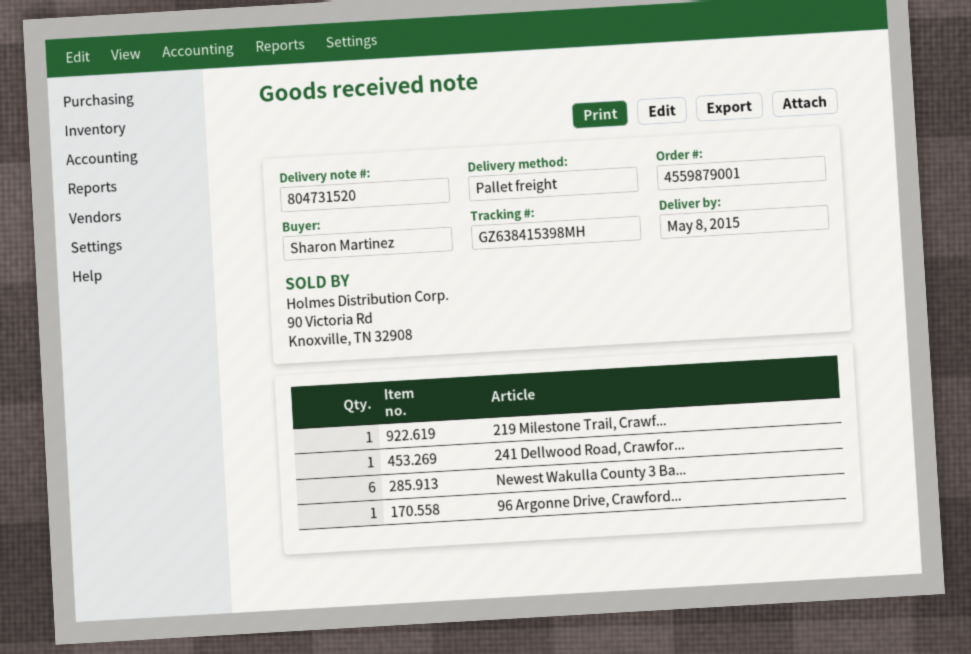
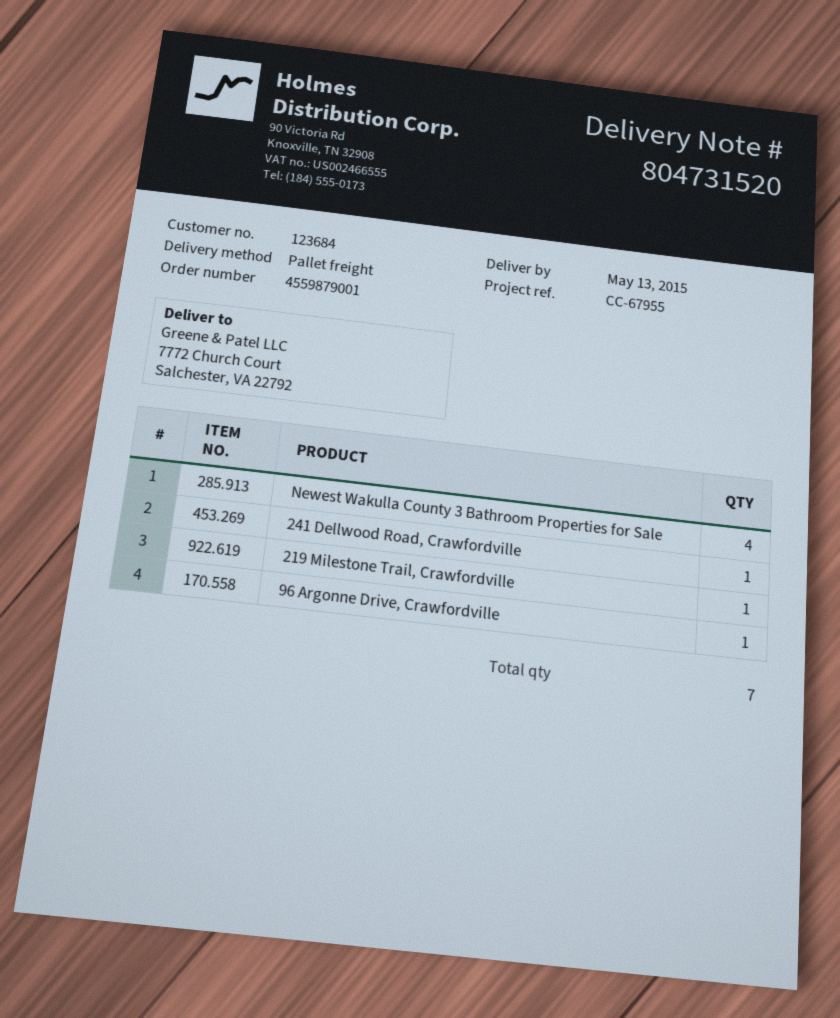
delivery date: 2015-05-08 -> 2015-05-13
Newest Wakulla County 3 Ba...: 6 -> 4

